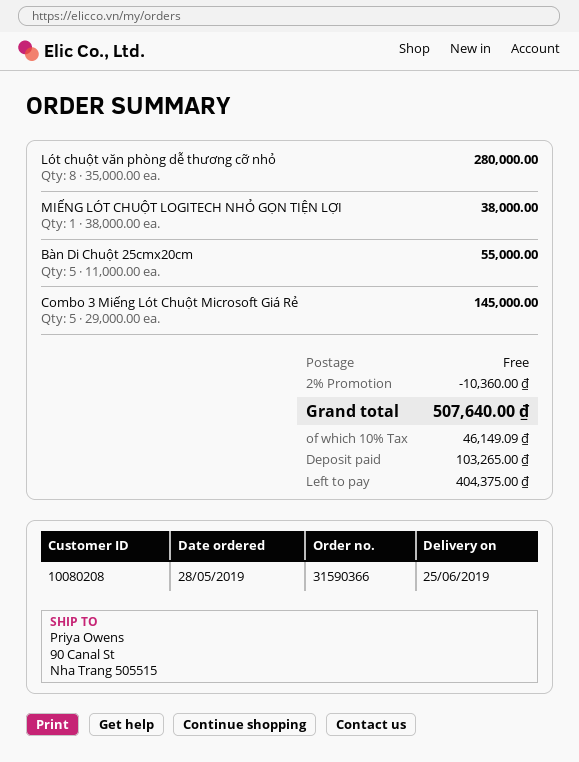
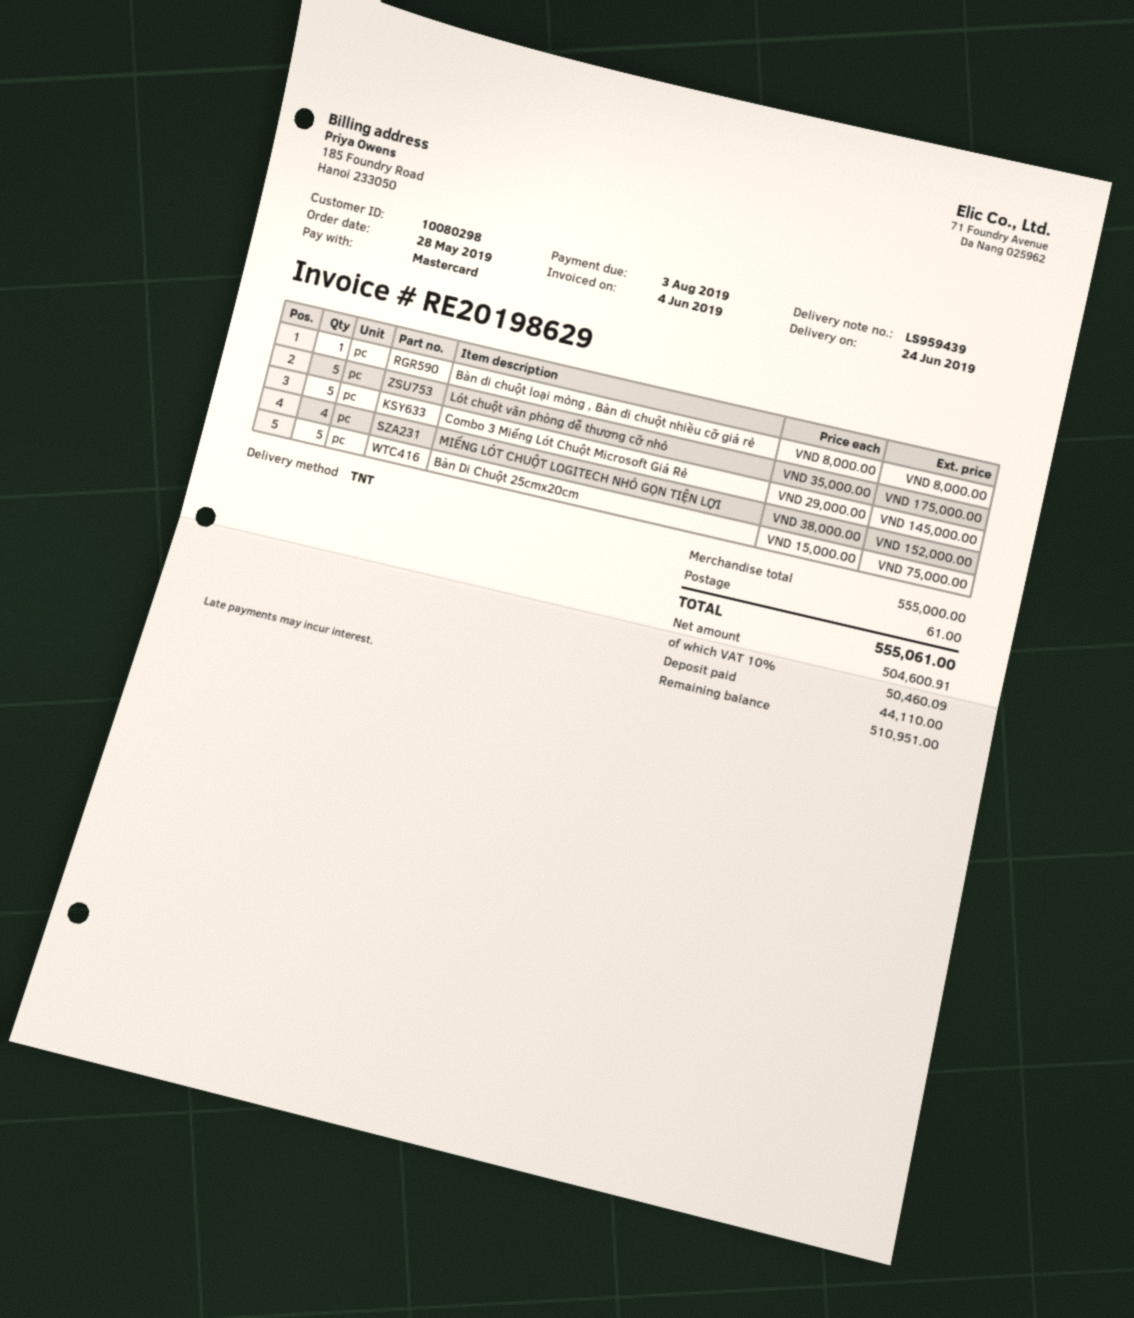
delivery date: 2019-06-25 -> 2019-06-24
customer number: 10080208 -> 10080298
Lót chuột văn phòng dễ thương cỡ nhỏ: 8 x 35000.00 = 280000.00 -> 5 x 35000.00 = 175000.00
MIẾNG LÓT CHUỘT LOGITECH NHỎ GỌN TIỆN LỢI: 1 x 38000.00 = 38000.00 -> 4 x 38000.00 = 152000.00
Bàn Di Chuột 25cmx20cm: 5 x 11000.00 = 55000.00 -> 5 x 15000.00 = 75000.00
Bàn di chuột loại mỏng , Bàn di chuột nhiều cỡ giá rẻ: none -> 1 x 8000.00 = 8000.00
discount: 2% = 10360.00 -> none
shipping: 0.00 -> 61.00
tax: 10% = 46149.09 -> 10% = 50460.09
total: 507640.00 -> 555061.00
deposit: 103265.00 -> 44110.00
balance: 404375.00 -> 510951.00

